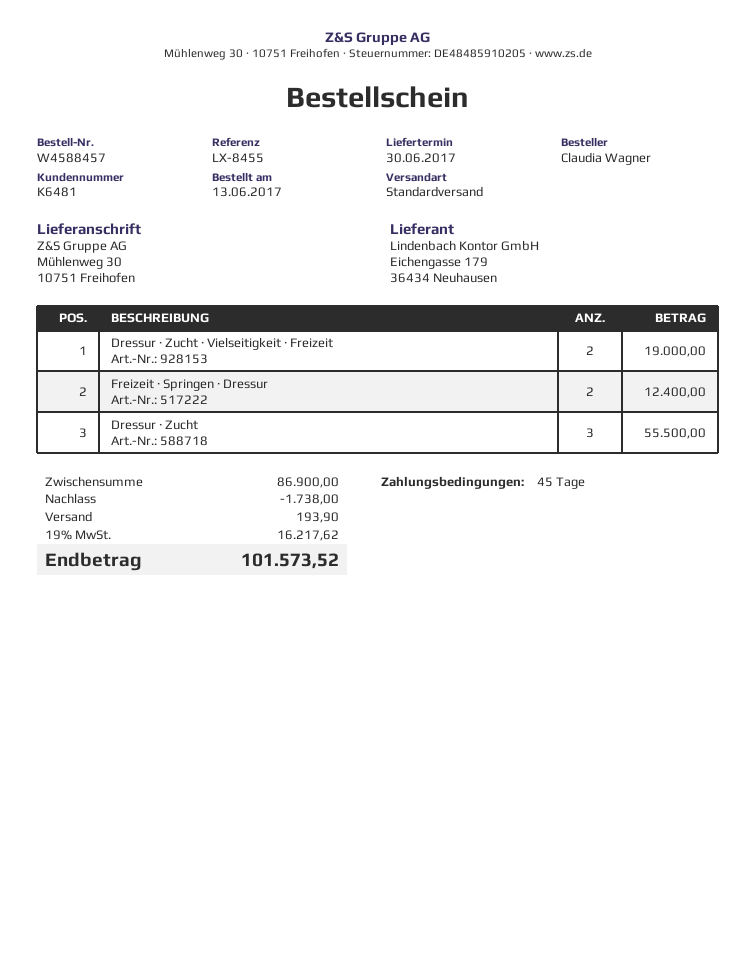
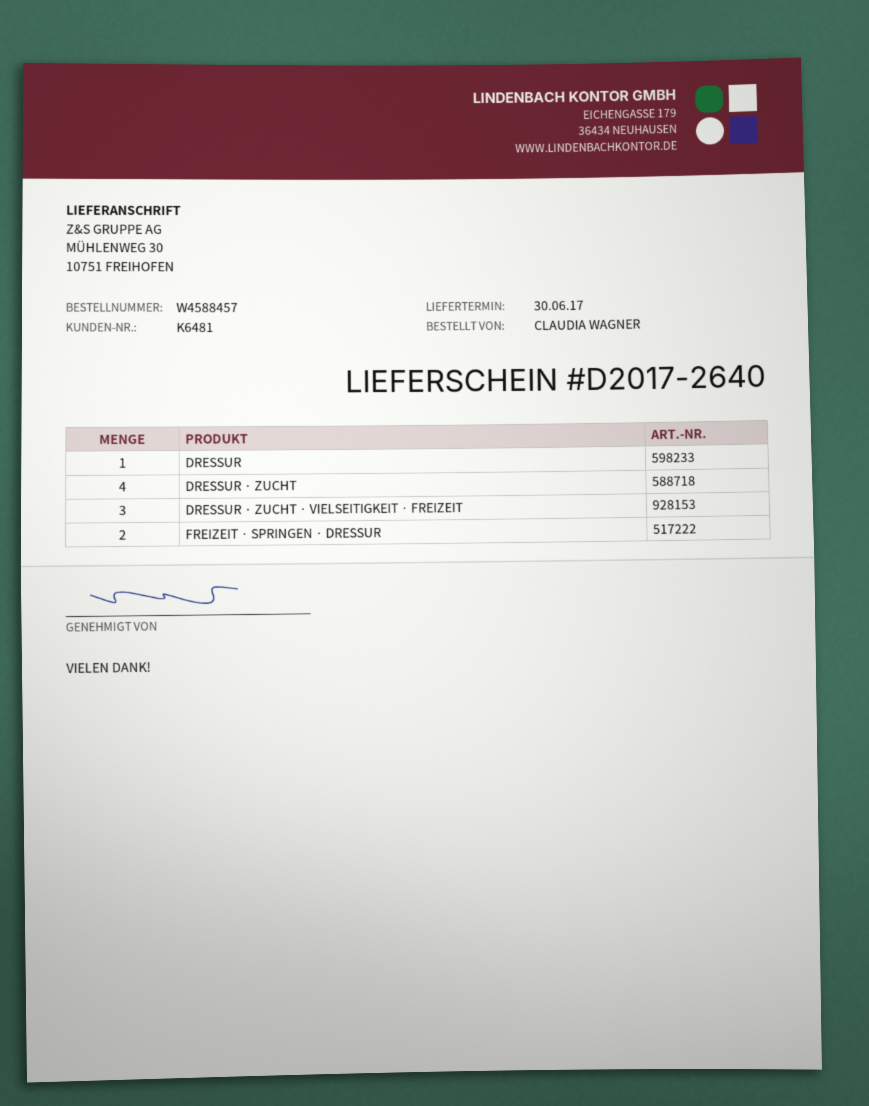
Dressur · Zucht · Vielseitigkeit · Freizeit: 2 -> 3
Dressur · Zucht: 3 -> 4
DRESSUR: none -> 1

